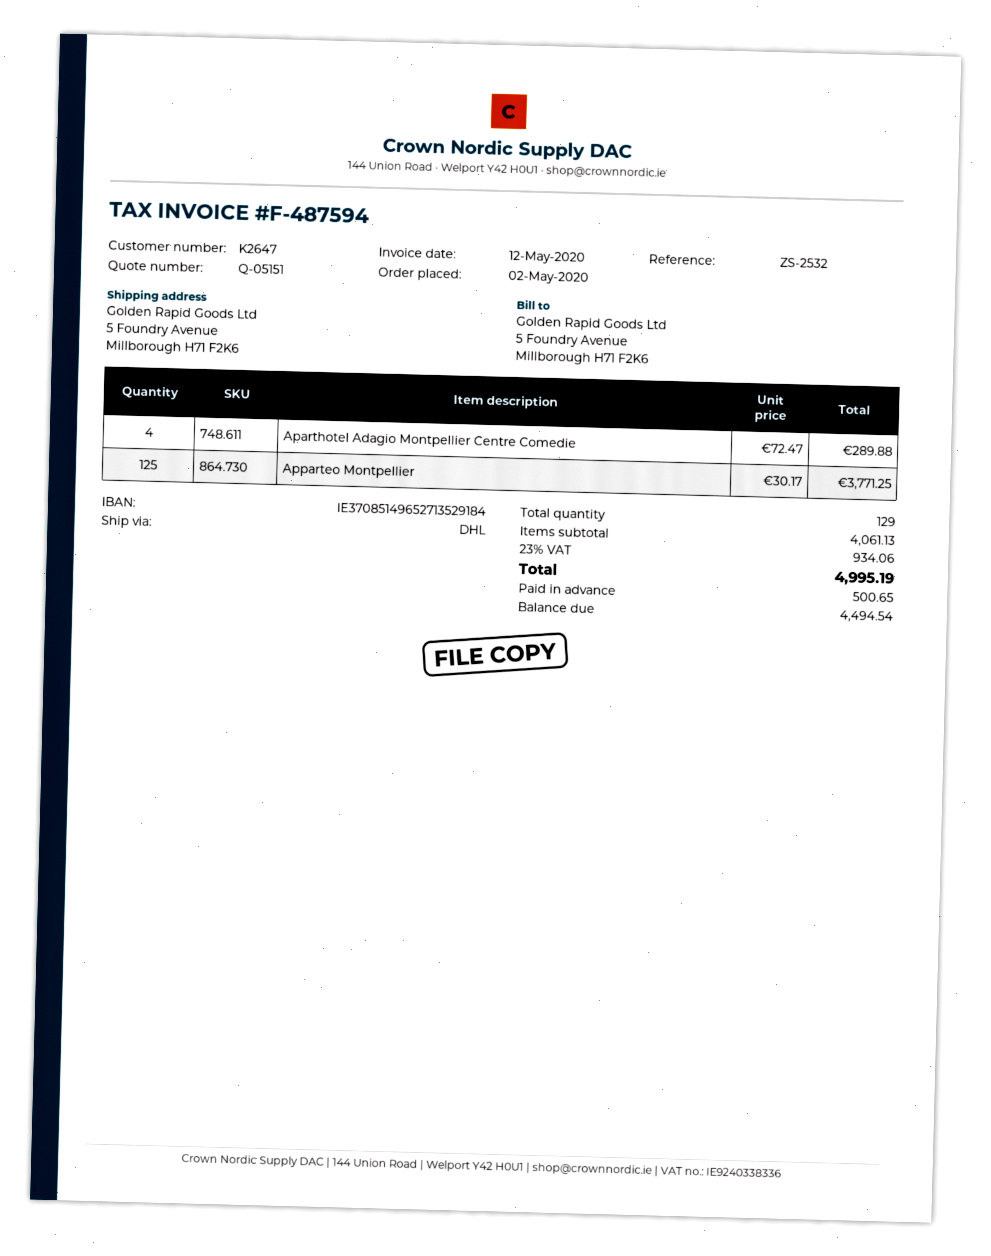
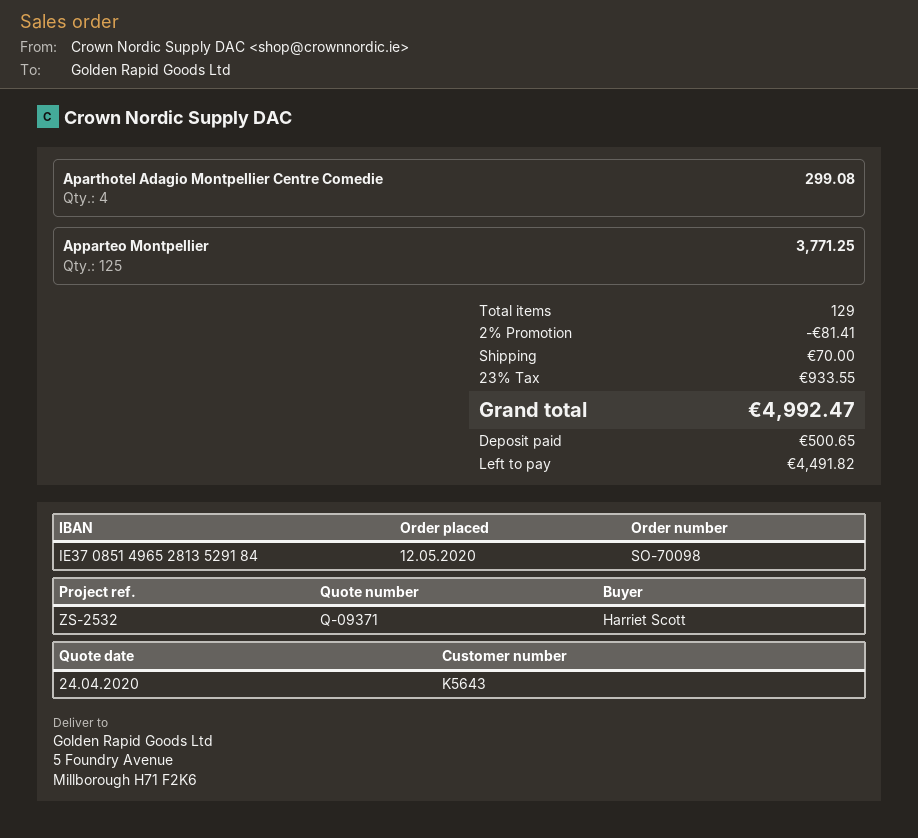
quote number: Q-05151 -> Q-09371
order date: 2020-05-02 -> 2020-05-12
customer number: K2647 -> K5643
bank account: IE37085149652713529184 -> IE37085149652813529184
Aparthotel Adagio Montpellier Centre Comedie: 4 for 289.88 -> 4 for 299.08
discount: none -> 2% = 81.41
shipping: none -> 70.00
tax: 23% = 934.06 -> 23% = 933.55
total: 4995.19 -> 4992.47
balance: 4494.54 -> 4491.82

